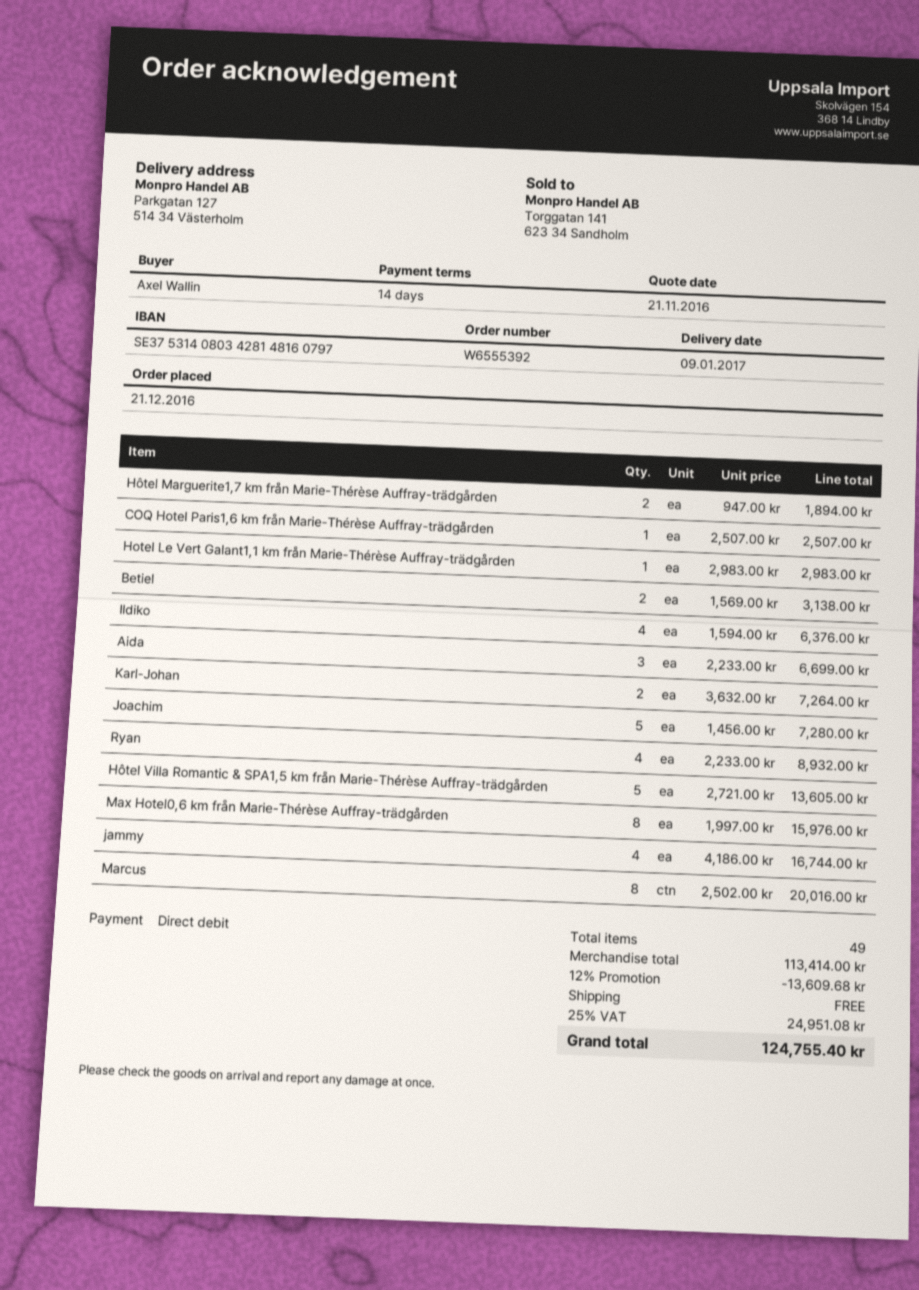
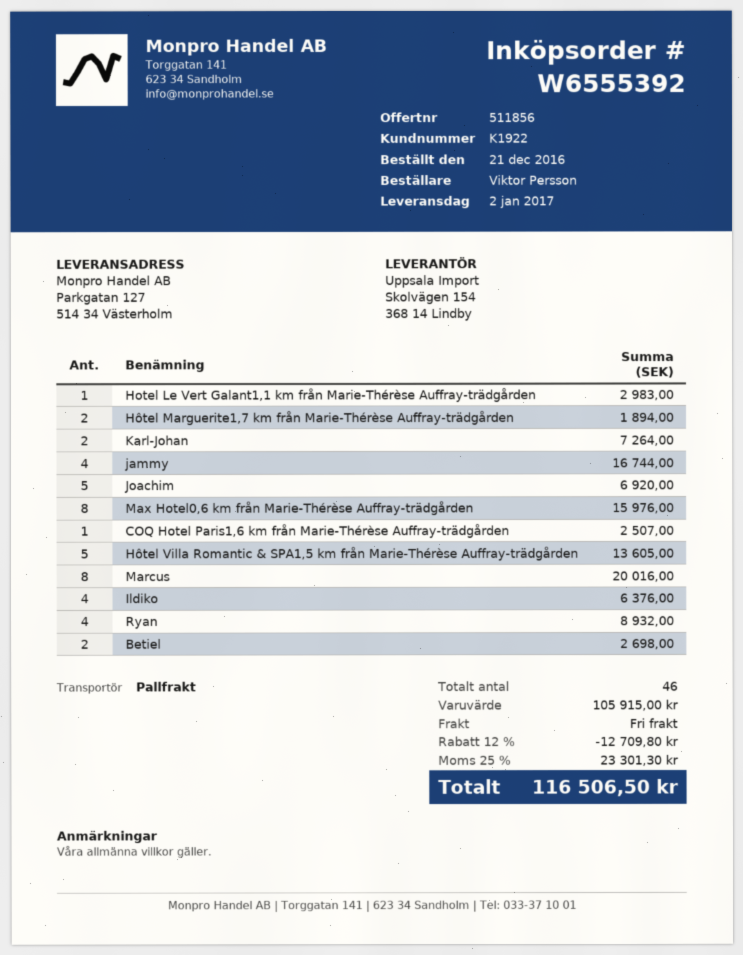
delivery date: 2017-01-09 -> 2017-01-02
ordered by: Axel Wallin -> Viktor Persson
Betiel: 2 for 3138.00 -> 2 for 2698.00
Aida: 3 for 6699.00 -> none
Joachim: 5 for 7280.00 -> 5 for 6920.00
total quantity: 49 -> 46
subtotal: 113414.00 -> 105915.00
discount: 12% = 13609.68 -> 12% = 12709.80
tax: 25% = 24951.08 -> 25% = 23301.30
total: 124755.40 -> 116506.50

